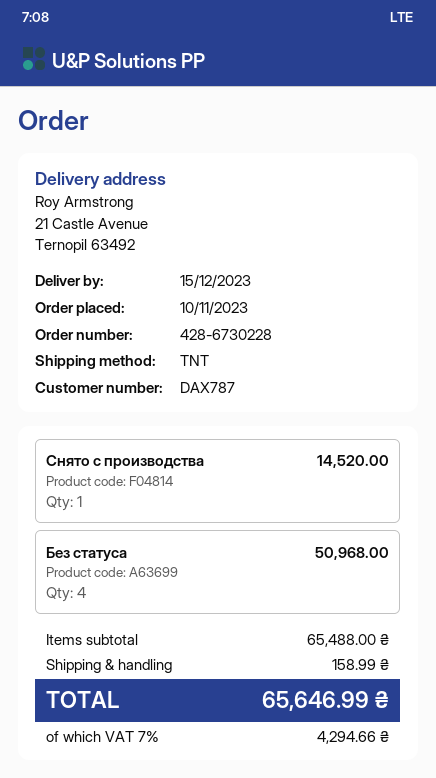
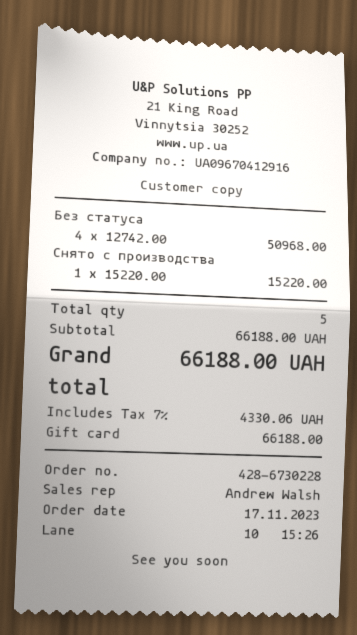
order date: 2023-11-10 -> 2023-11-17
Снято с производства: 1 for 14520.00 -> 1 for 15220.00
subtotal: 65488.00 -> 66188.00
shipping: 158.99 -> none
tax: 7% = 4294.66 -> 7% = 4330.06
total: 65646.99 -> 66188.00

